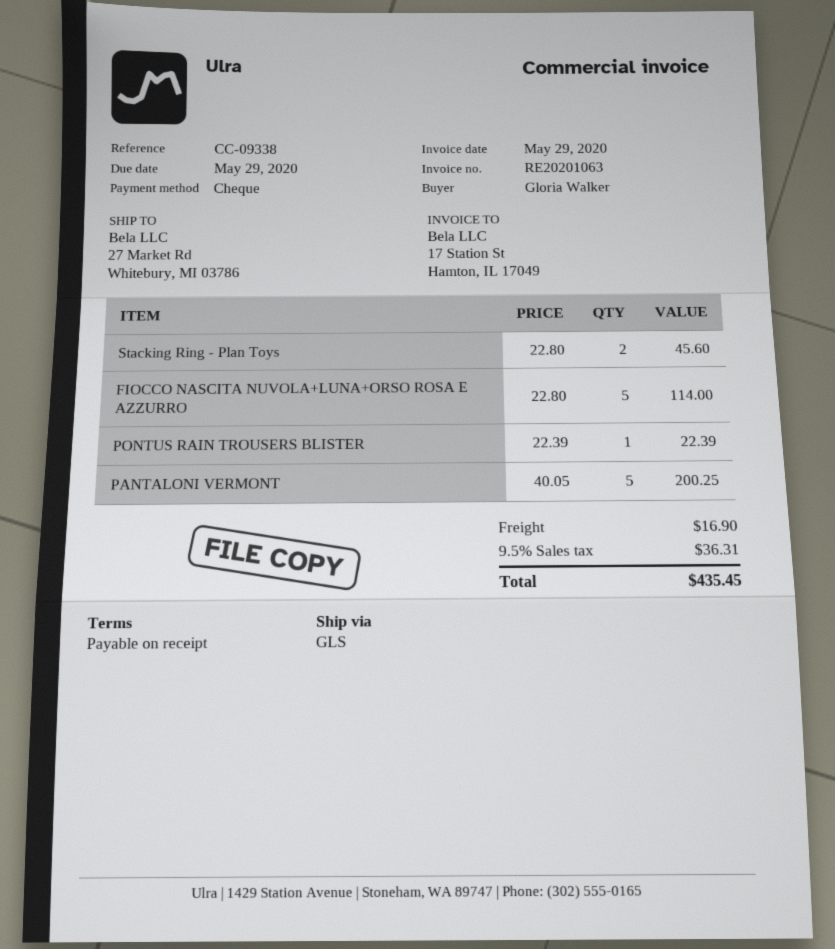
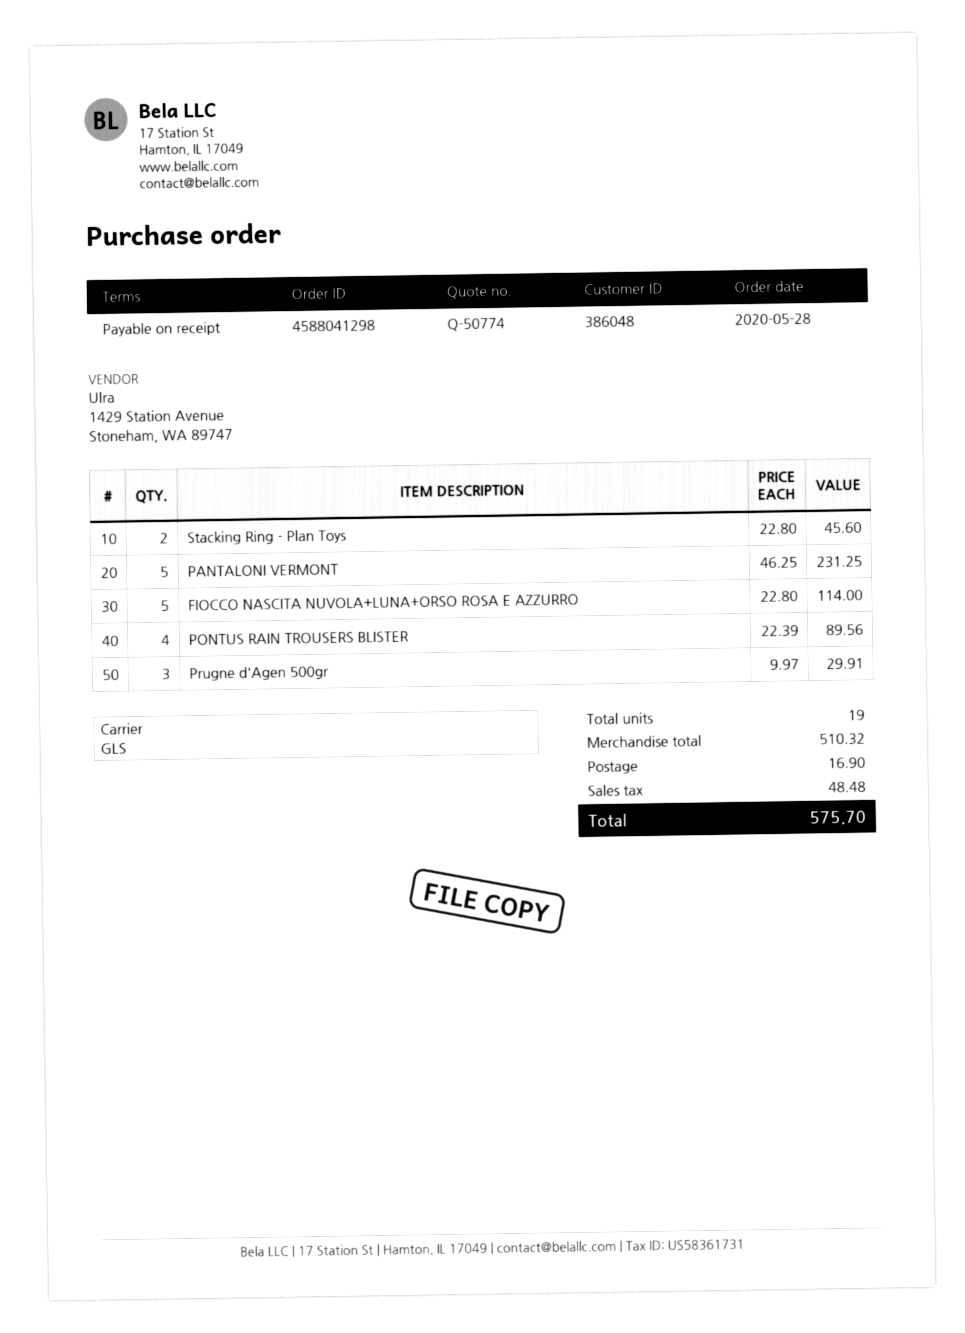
PONTUS RAIN TROUSERS BLISTER: 1 x 22.39 = 22.39 -> 4 x 22.39 = 89.56
PANTALONI VERMONT: 5 x 40.05 = 200.25 -> 5 x 46.25 = 231.25
Prugne d'Agen 500gr: none -> 3 x 9.97 = 29.91
tax: 36.31 -> 48.48
total: 435.45 -> 575.70

